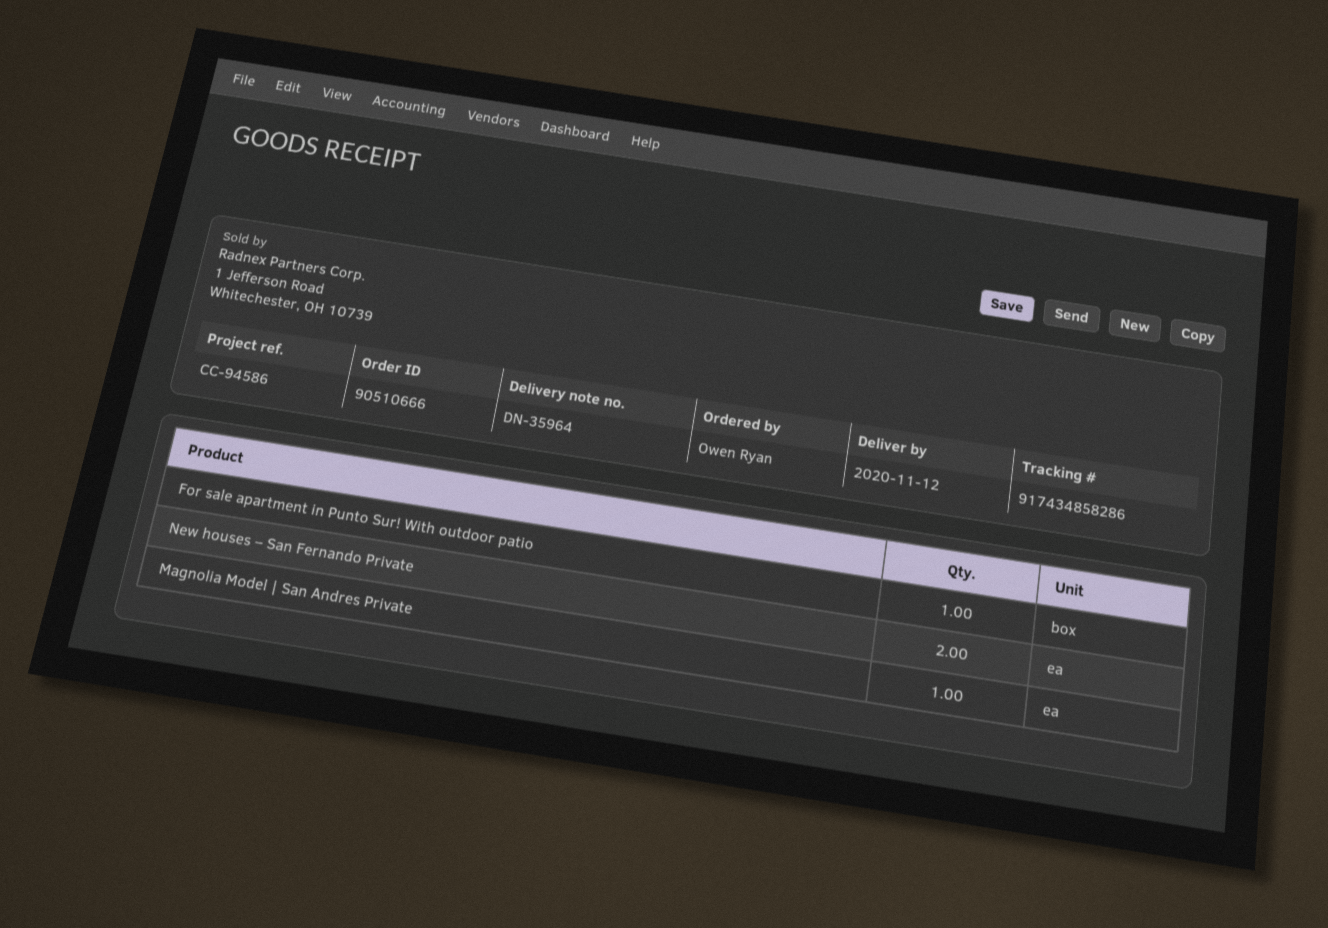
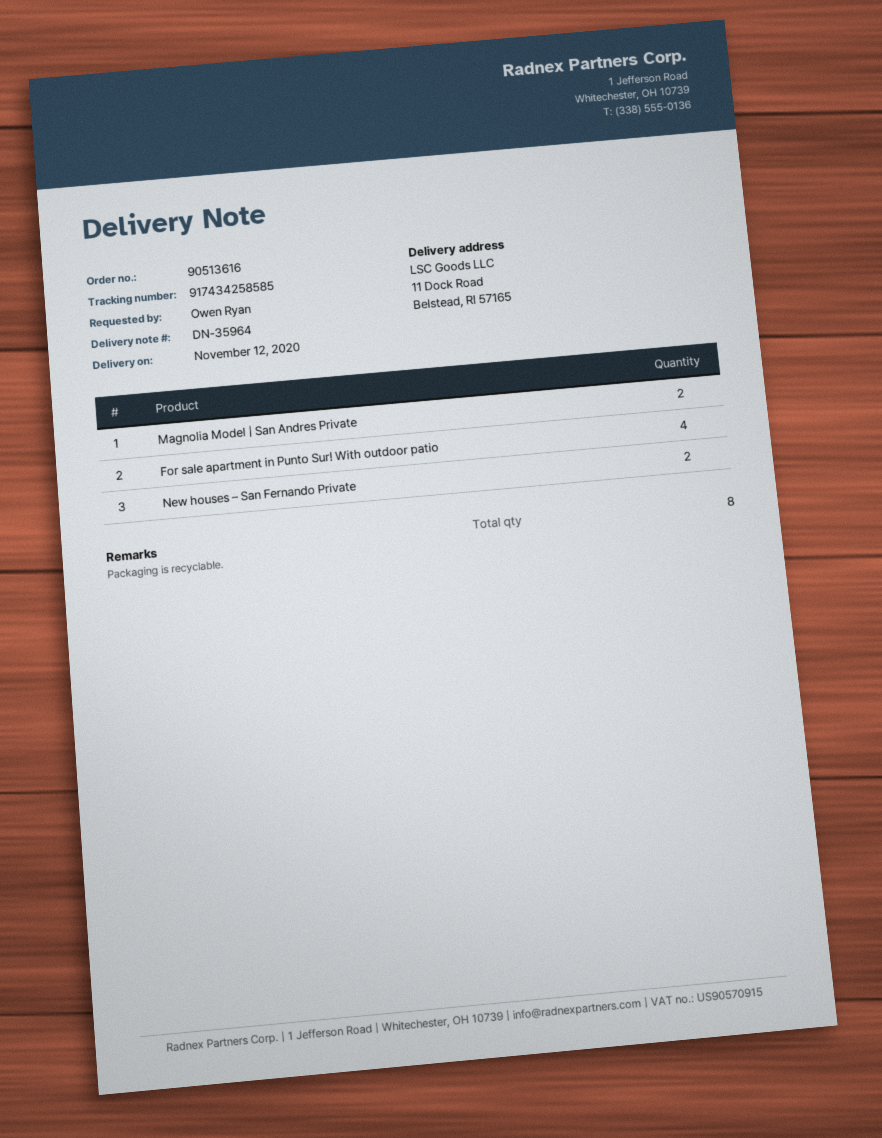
order number: 90510666 -> 90513616
tracking number: 917434858286 -> 917434258585
For sale apartment in Punto Sur! With outdoor patio: 1 -> 4
Magnolia Model | San Andres Private: 1 -> 2

